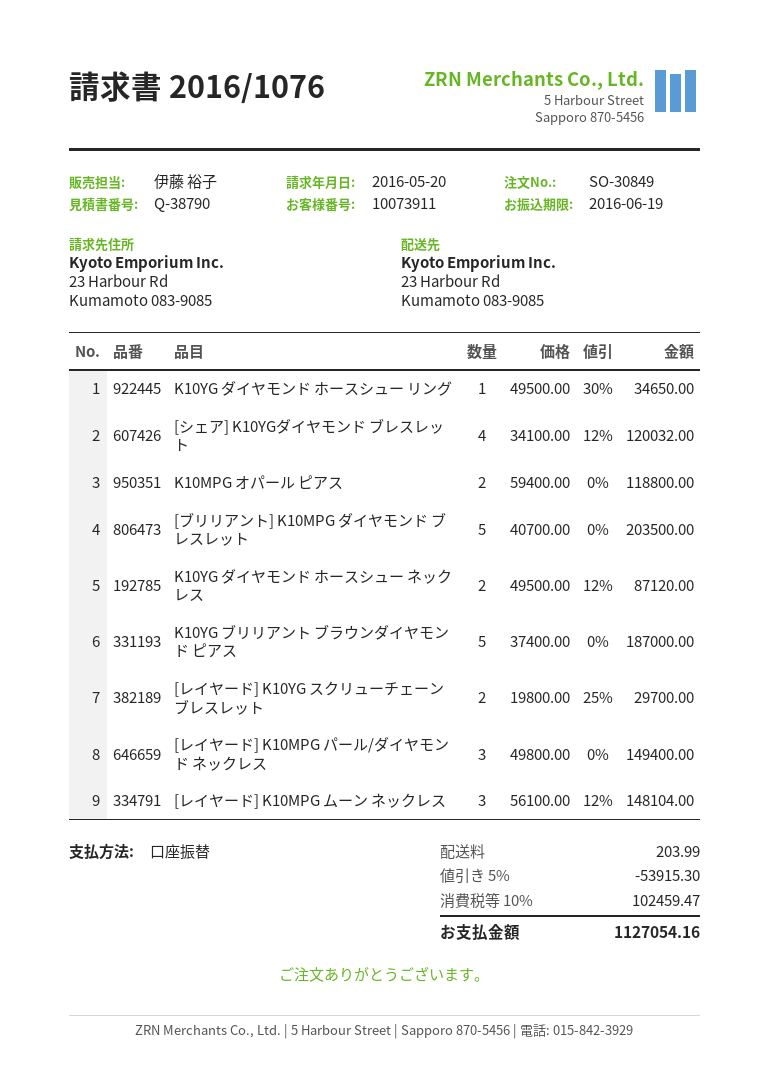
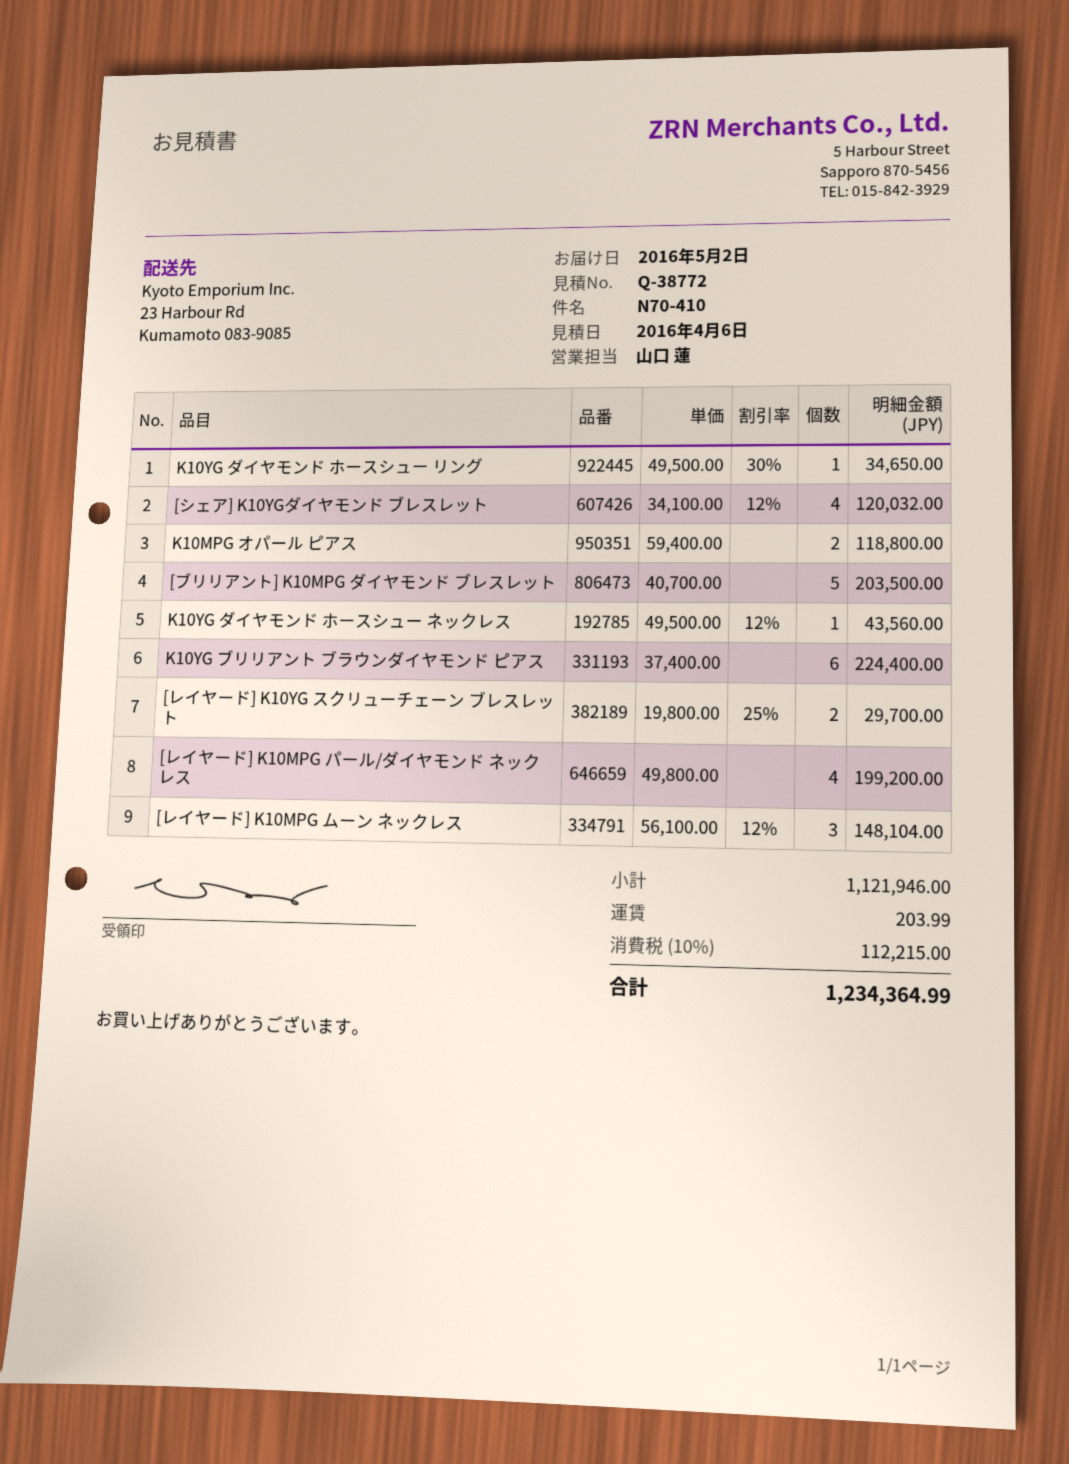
quote number: Q-38790 -> Q-38772
sales rep: 伊藤 裕子 -> 山口 蓮
K10YG ダイヤモンド ホースシュー ネックレス: 2 x 49500.00 - 12% = 87120.00 -> 1 x 49500.00 - 12% = 43560.00
K10YG ブリリアント ブラウンダイヤモンド ピアス: 5 x 37400.00 = 187000.00 -> 6 x 37400.00 = 224400.00
[レイヤード] K10MPG パール/ダイヤモンド ネックレス: 3 x 49800.00 = 149400.00 -> 4 x 49800.00 = 199200.00
discount: 5% = 53915.30 -> none
tax: 10% = 102459.47 -> 10% = 112215.00
total: 1127054.16 -> 1234364.99

